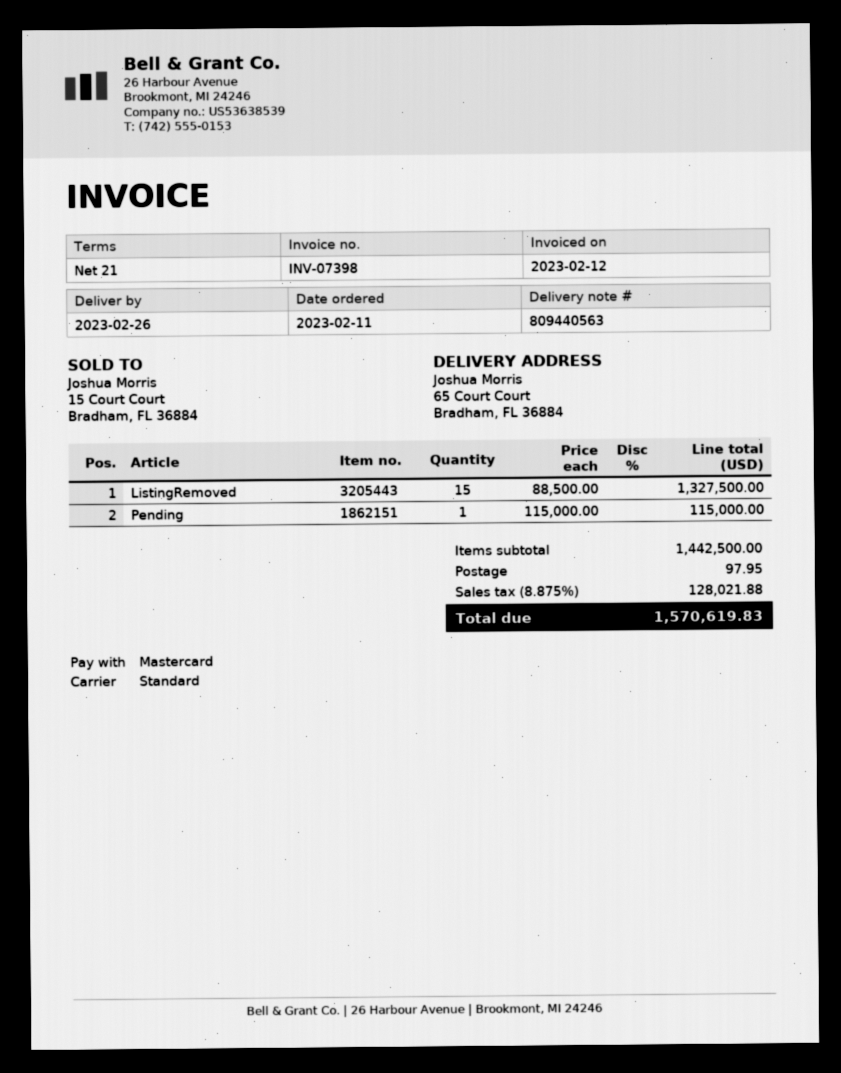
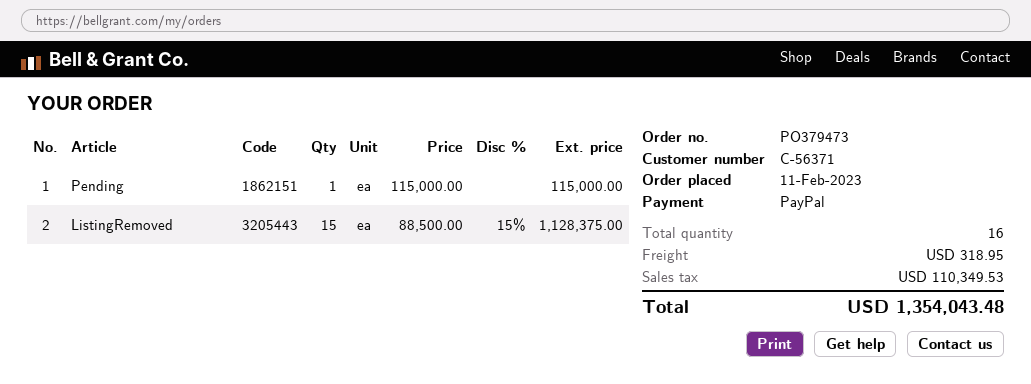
payment method: Mastercard -> PayPal
ListingRemoved: 15 x 88500.00 = 1327500.00 -> 15 x 88500.00 - 15% = 1128375.00
shipping: 97.95 -> 318.95
tax: 128021.88 -> 110349.53
total: 1570619.83 -> 1354043.48

